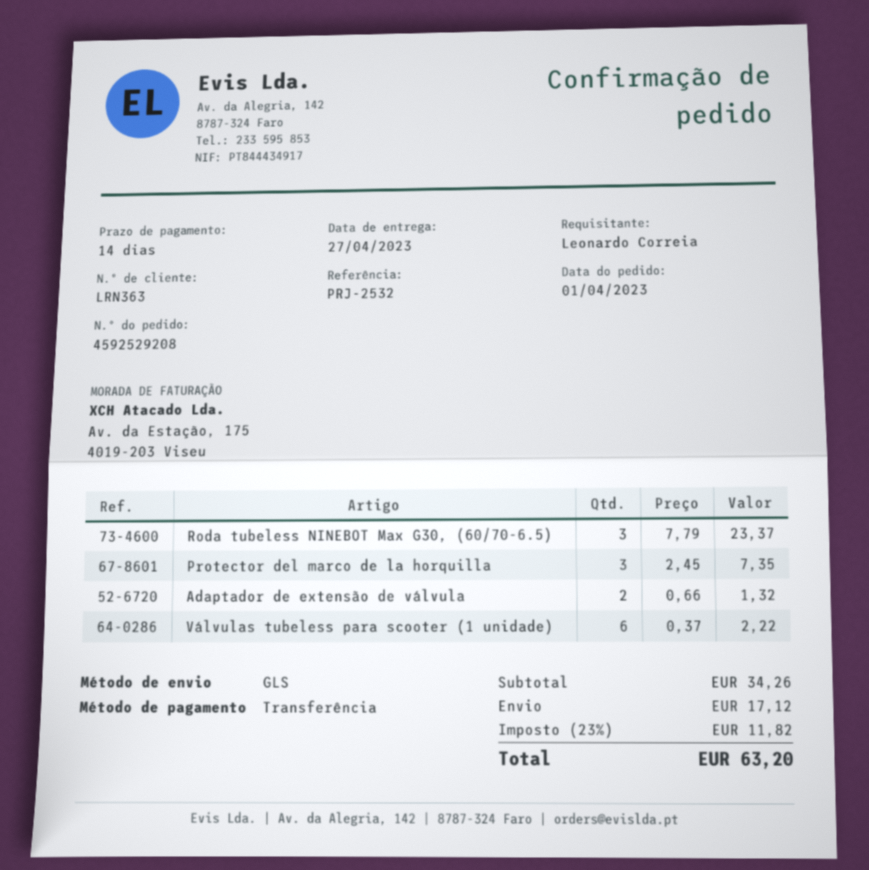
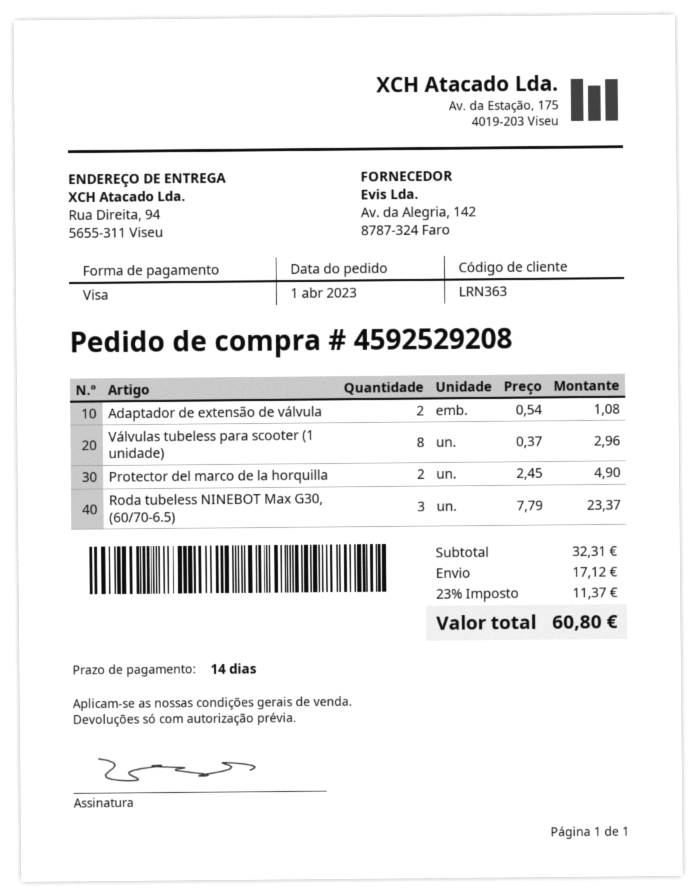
payment method: bank transfer -> Visa
Protector del marco de la horquilla: 3 x 2.45 = 7.35 -> 2 x 2.45 = 4.90
Adaptador de extensão de válvula: 2 x 0.66 = 1.32 -> 2 x 0.54 = 1.08
Válvulas tubeless para scooter (1 unidade): 6 x 0.37 = 2.22 -> 8 x 0.37 = 2.96
subtotal: 34.26 -> 32.31
tax: 23% = 11.82 -> 23% = 11.37
total: 63.20 -> 60.80

